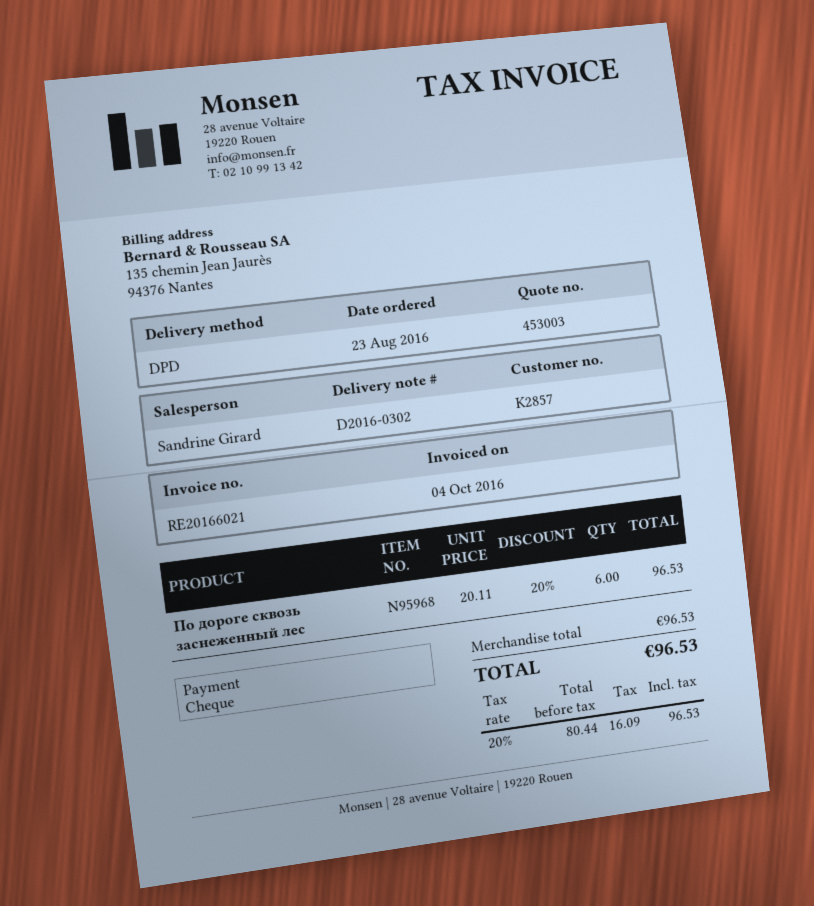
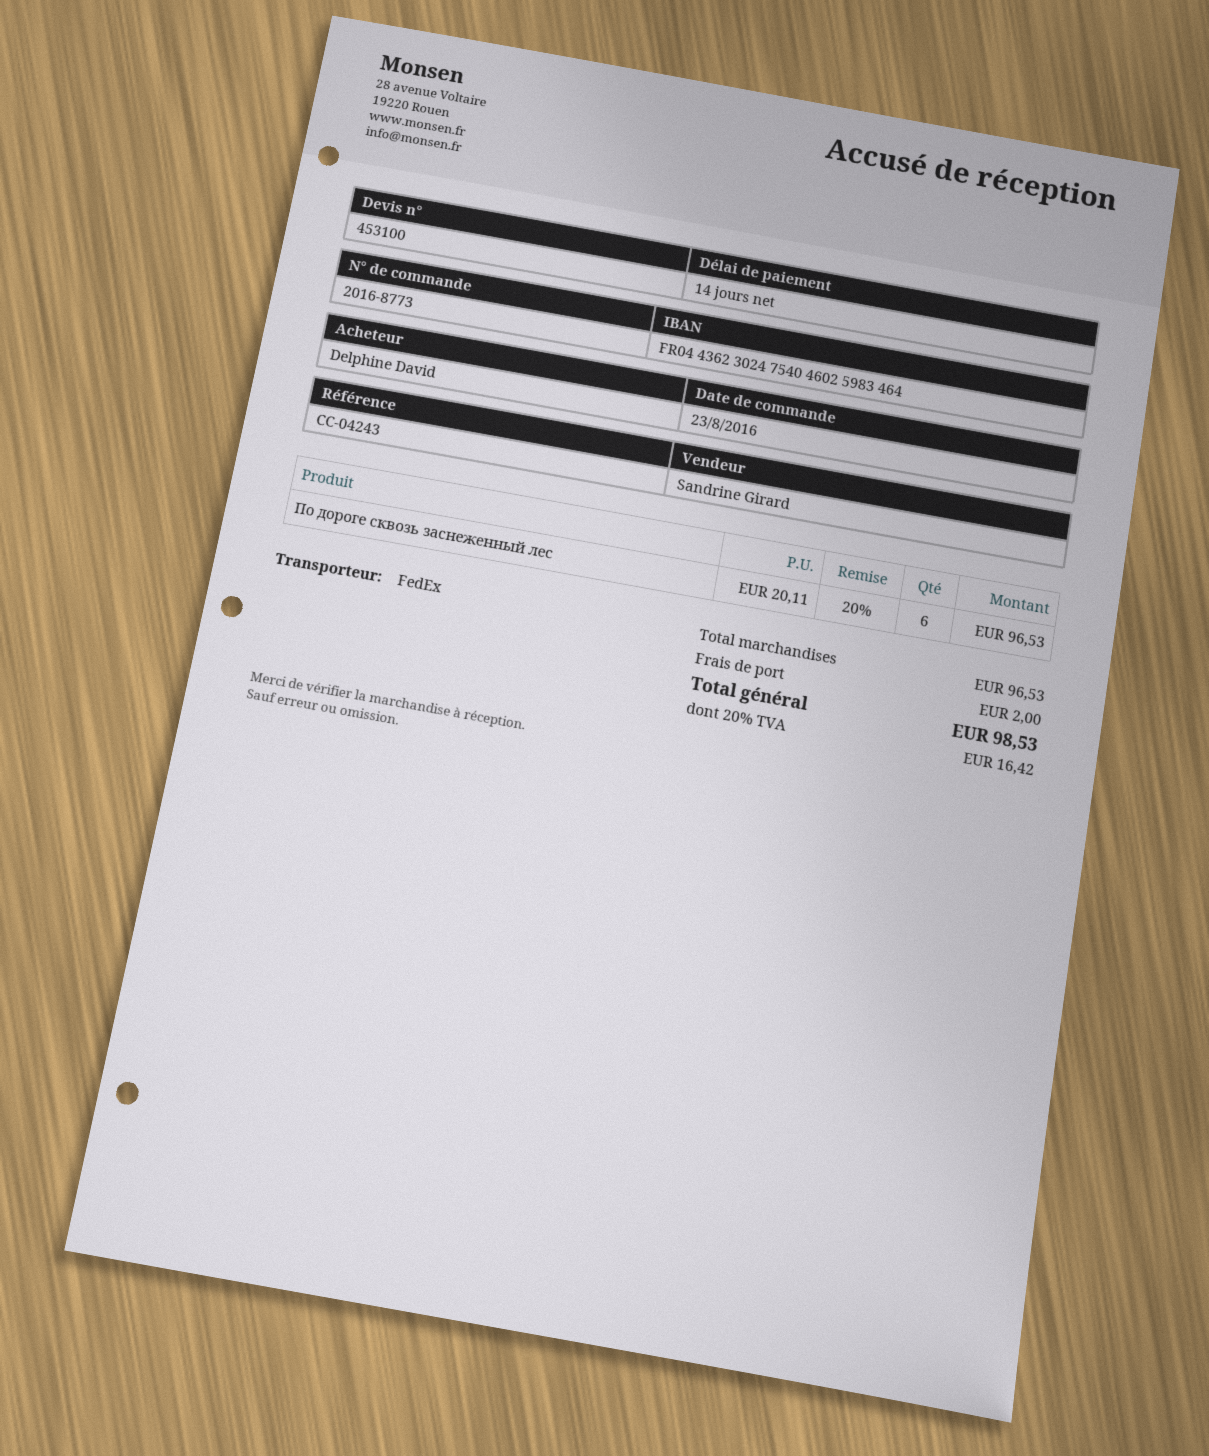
quote number: 453003 -> 453100
shipping method: DPD -> FedEx
shipping: none -> 2.00
tax: 20% = 16.09 -> 20% = 16.42
total: 96.53 -> 98.53

